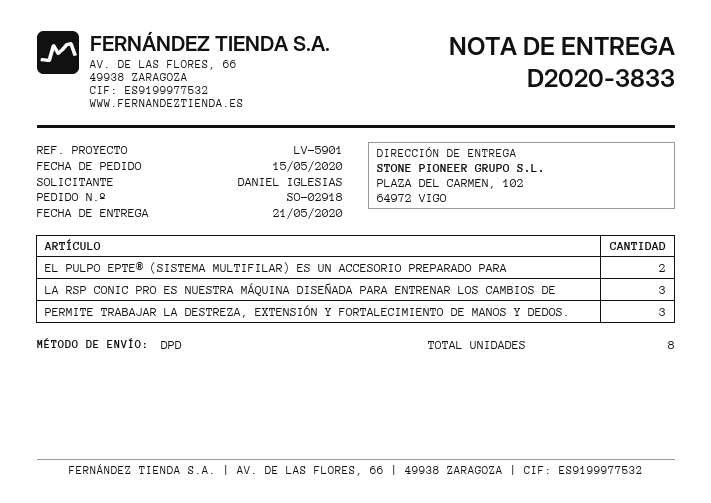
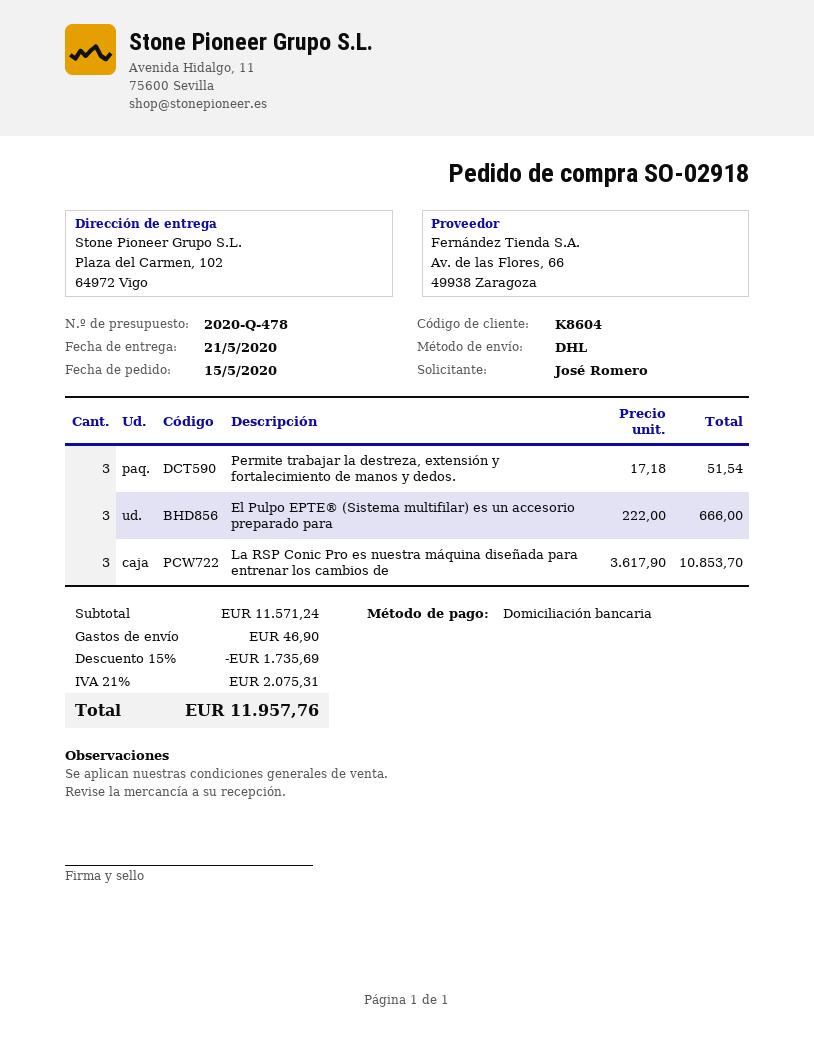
ordered by: DANIEL IGLESIAS -> José Romero
shipping method: DPD -> DHL
EL PULPO EPTE® (SISTEMA MULTIFILAR) ES UN ACCESORIO PREPARADO PARA: 2 -> 3

